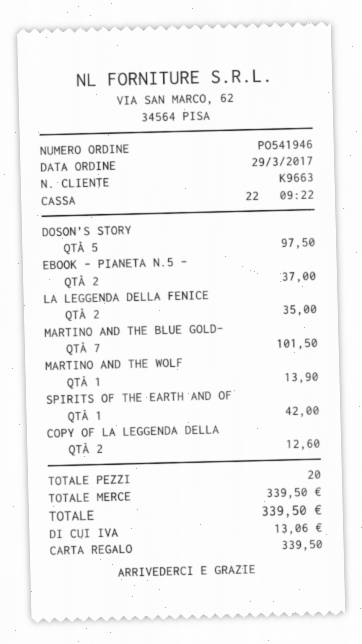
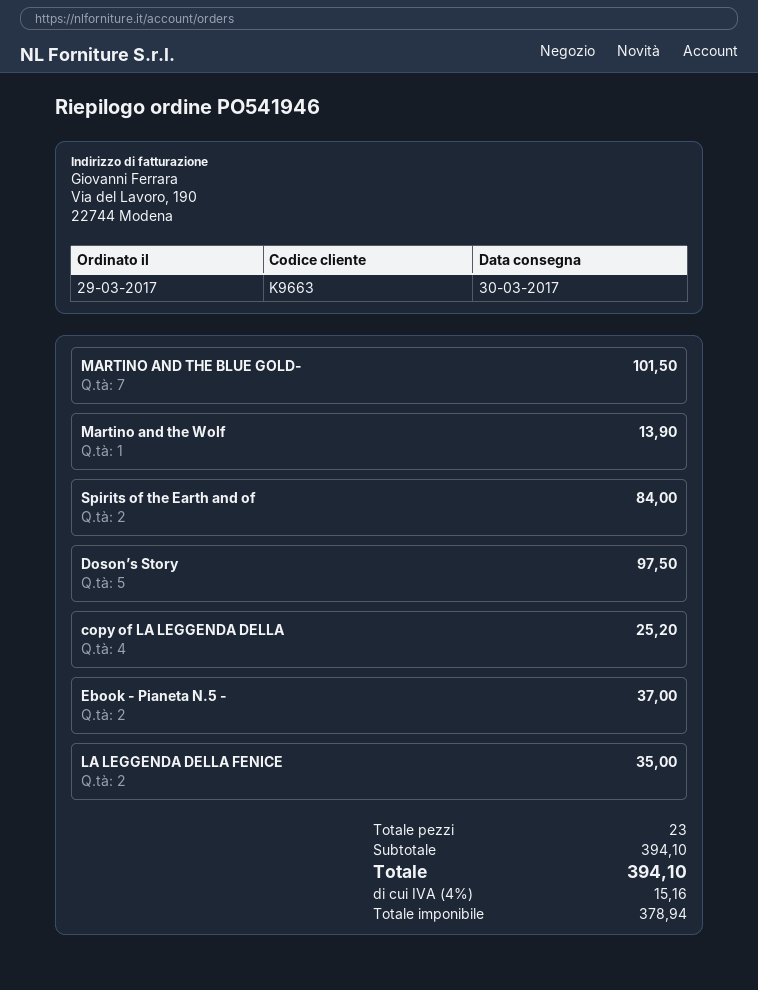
SPIRITS OF THE EARTH AND OF: 1 for 42.00 -> 2 for 84.00
COPY OF LA LEGGENDA DELLA: 2 for 12.60 -> 4 for 25.20
total quantity: 20 -> 23
subtotal: 339.50 -> 394.10
tax: 13.06 -> 15.16
total: 339.50 -> 394.10

